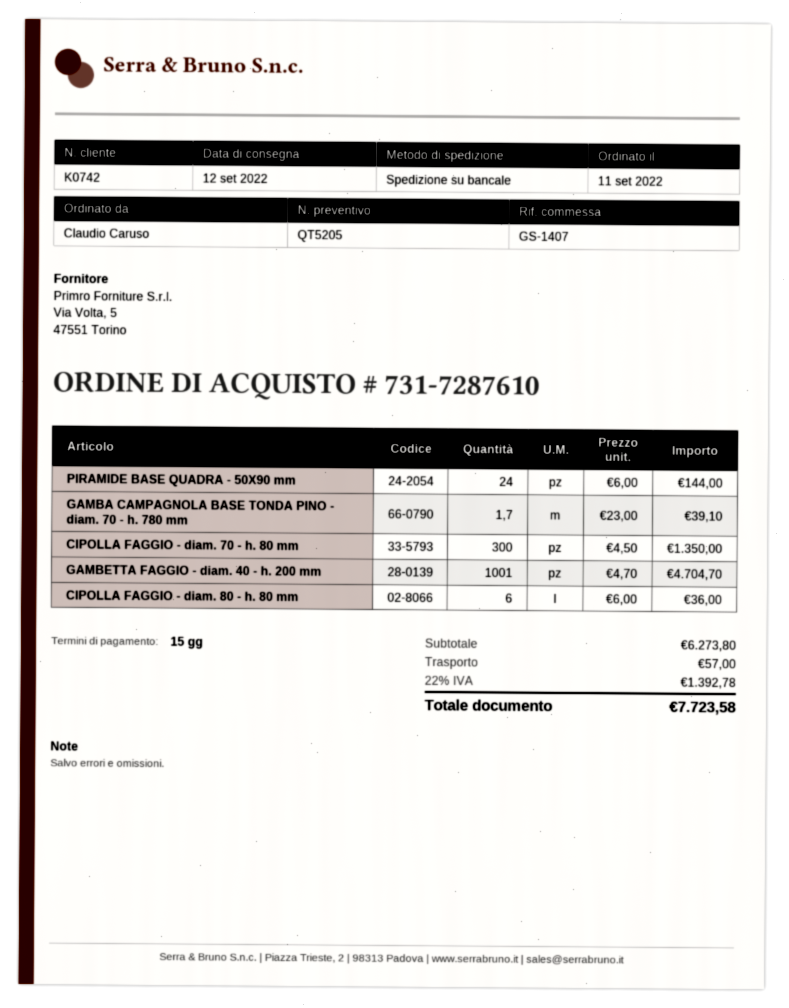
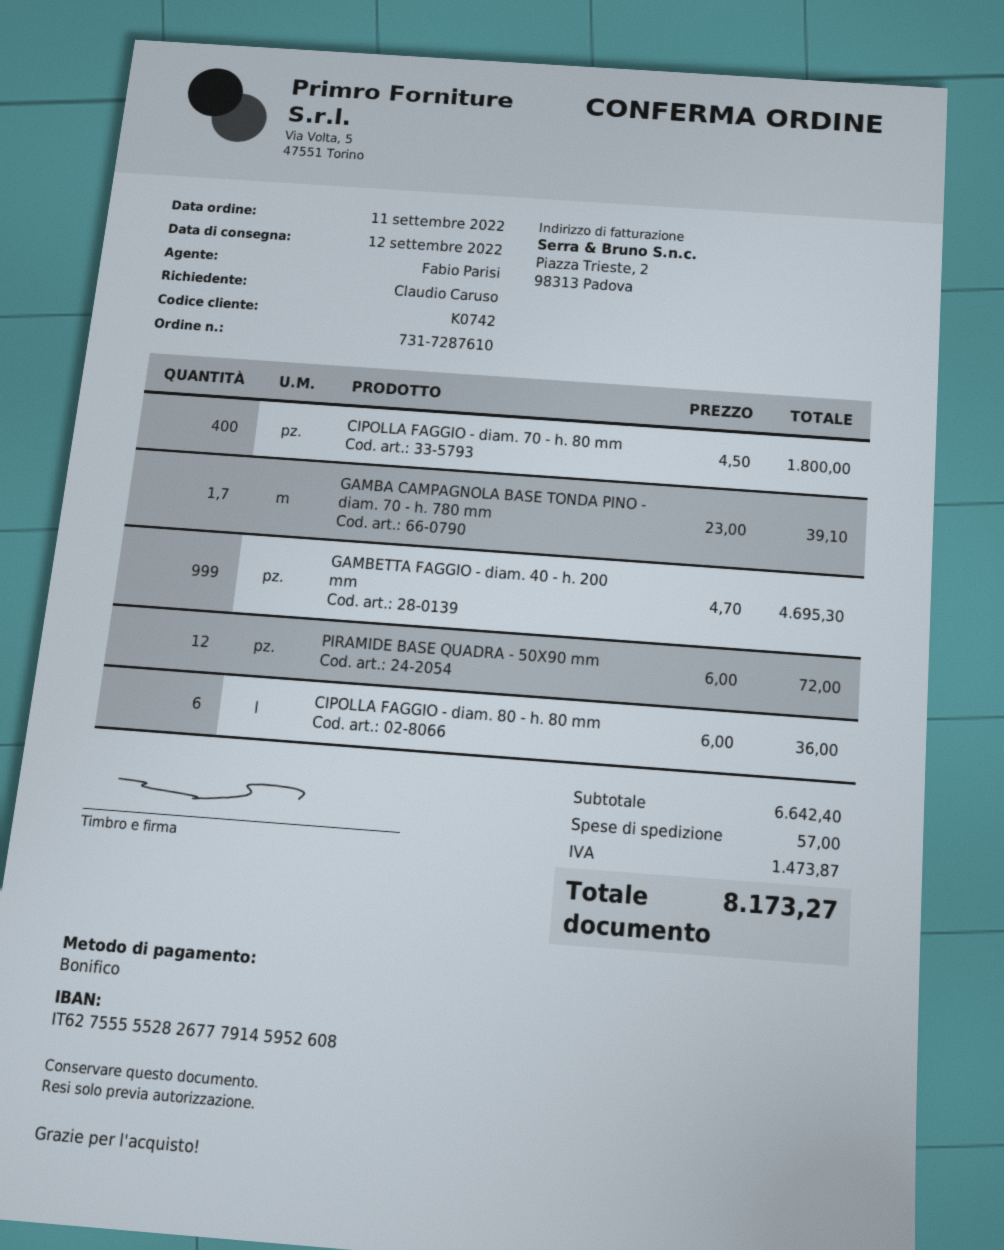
PIRAMIDE BASE QUADRA - 50X90 mm: 24 x 6.00 = 144.00 -> 12 x 6.00 = 72.00
CIPOLLA FAGGIO - diam. 70 - h. 80 mm: 300 x 4.50 = 1350.00 -> 400 x 4.50 = 1800.00
GAMBETTA FAGGIO - diam. 40 - h. 200 mm: 1001 x 4.70 = 4704.70 -> 999 x 4.70 = 4695.30
subtotal: 6273.80 -> 6642.40
tax: 1392.78 -> 1473.87
total: 7723.58 -> 8173.27

